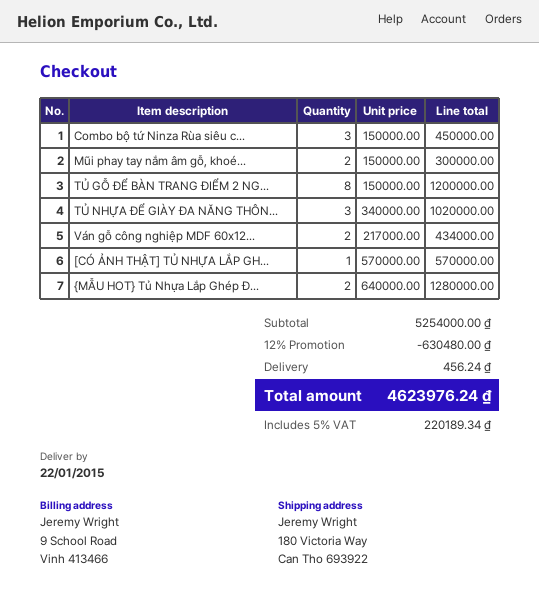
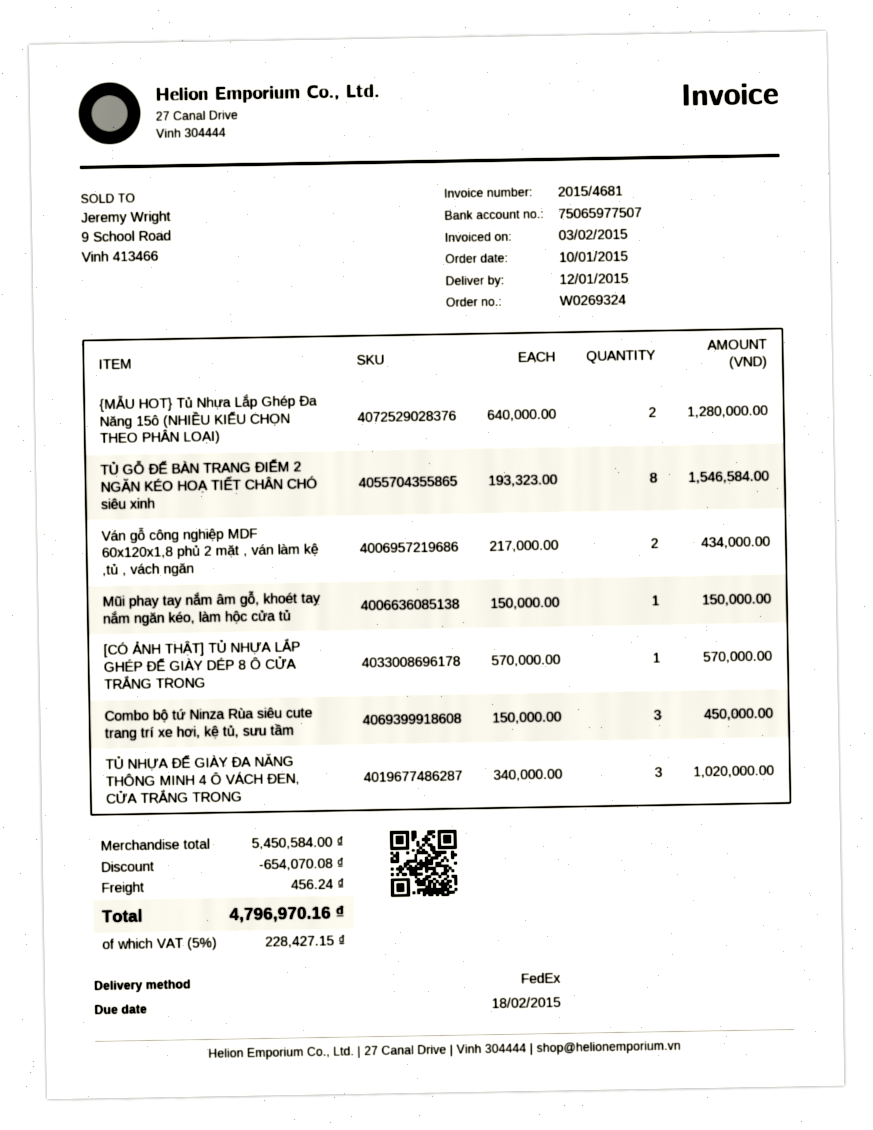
delivery date: 2015-01-22 -> 2015-01-12
Mũi phay tay nắm âm gỗ, khoé...: 2 x 150000.00 = 300000.00 -> 1 x 150000.00 = 150000.00
TỦ GỖ ĐỂ BÀN TRANG ĐIỂM 2 NG...: 8 x 150000.00 = 1200000.00 -> 8 x 193323.00 = 1546584.00
subtotal: 5254000.00 -> 5450584.00
discount: 630480.00 -> 654070.08
tax: 5% = 220189.34 -> 5% = 228427.15
total: 4623976.24 -> 4796970.16

